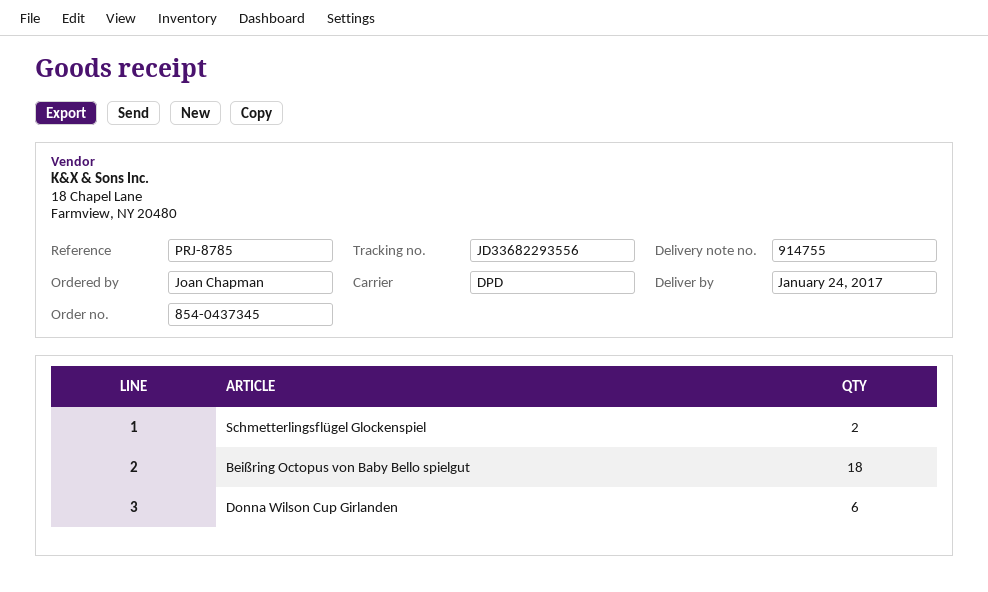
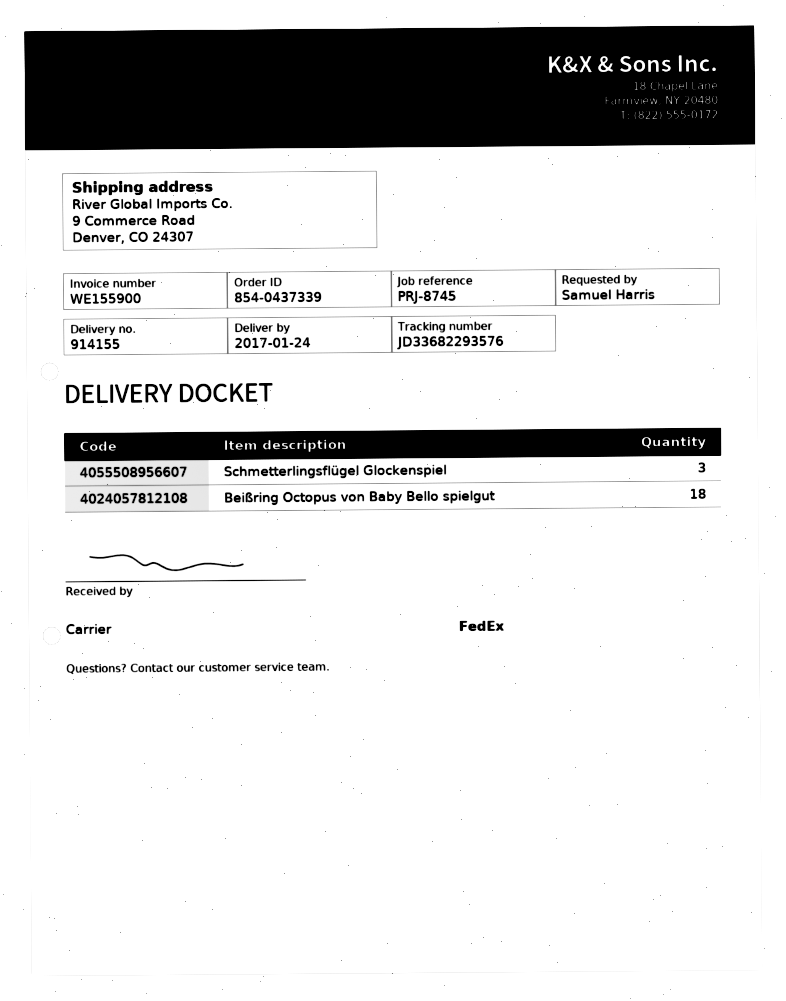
order number: 854-0437345 -> 854-0437339
delivery note number: 914755 -> 914155
reference: PRJ-8785 -> PRJ-8745
ordered by: Joan Chapman -> Samuel Harris
shipping method: DPD -> FedEx
tracking number: JD33682293556 -> JD33682293576
Schmetterlingsflügel Glockenspiel: 2 -> 3
Donna Wilson Cup Girlanden: 6 -> none

